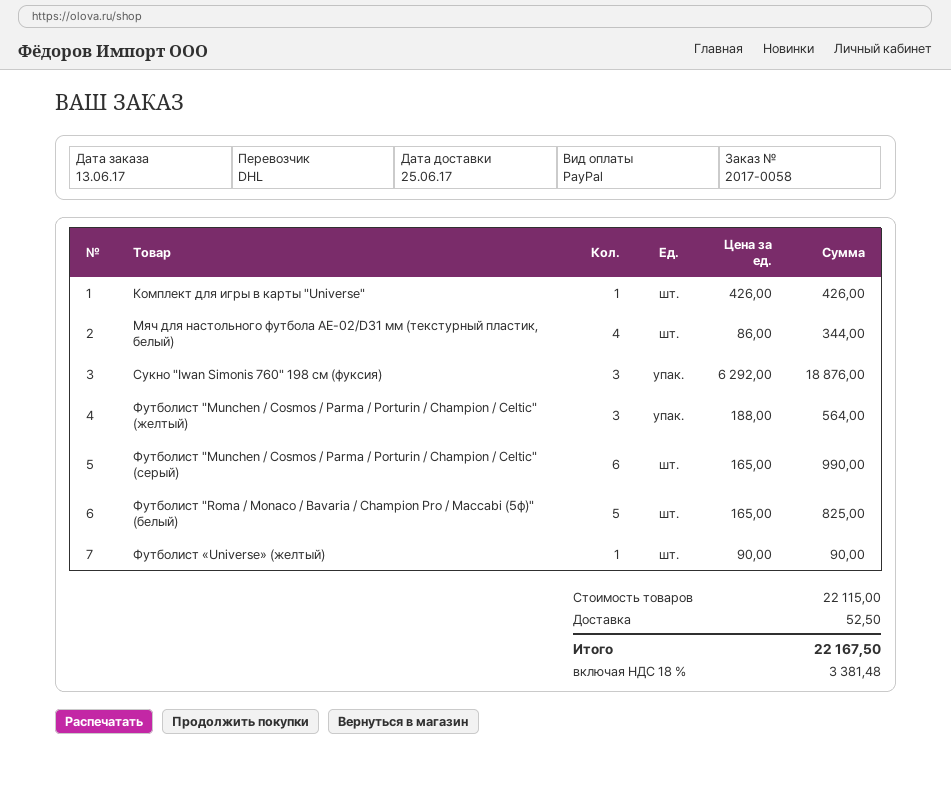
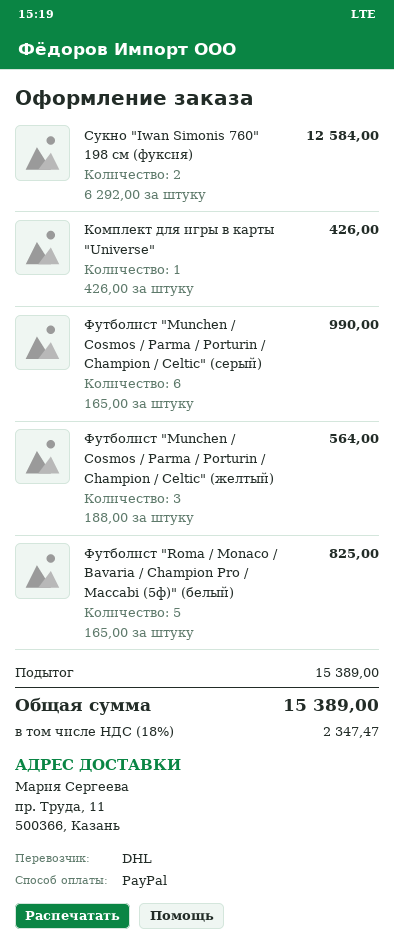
Мяч для настольного футбола AE-02/D31 мм (текстурный пластик, белый): 4 x 86.00 = 344.00 -> none
Сукно "Iwan Simonis 760" 198 см (фуксия): 3 x 6292.00 = 18876.00 -> 2 x 6292.00 = 12584.00
Футболист «Universe» (желтый): 1 x 90.00 = 90.00 -> none
subtotal: 22115.00 -> 15389.00
shipping: 52.50 -> none
tax: 18% = 3381.48 -> 18% = 2347.47
total: 22167.50 -> 15389.00

